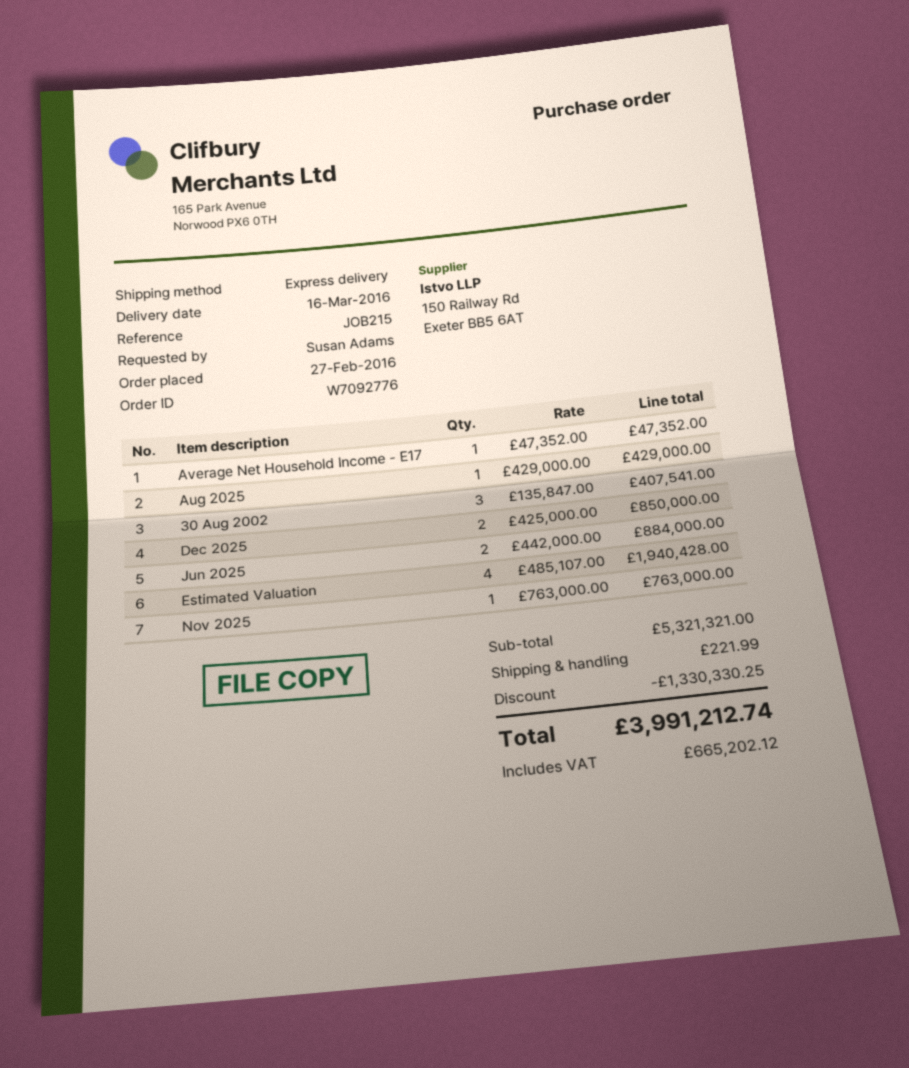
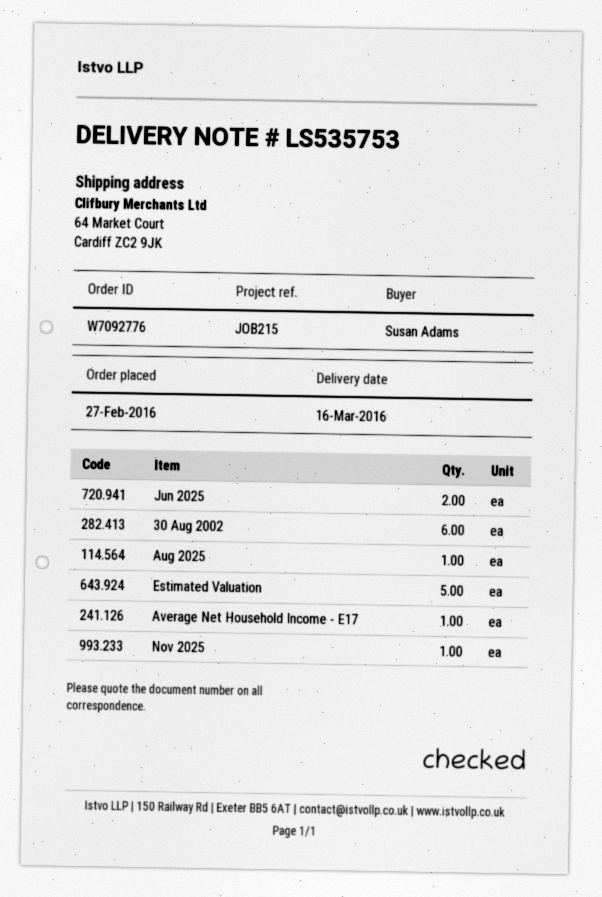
30 Aug 2002: 3 -> 6
Dec 2025: 2 -> none
Estimated Valuation: 4 -> 5

